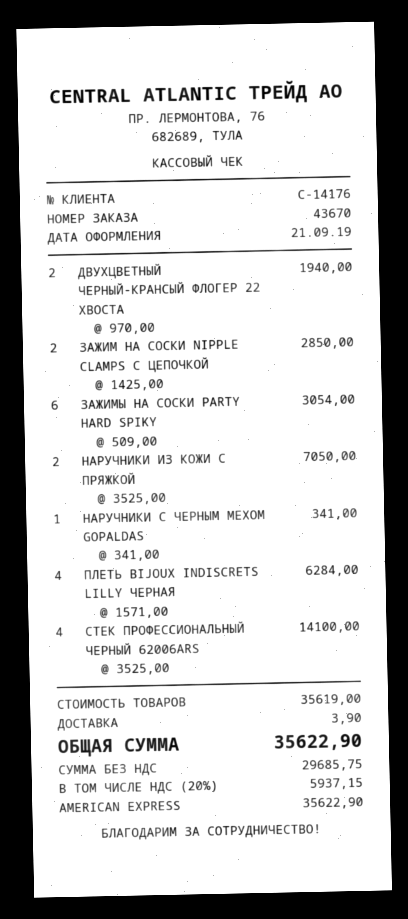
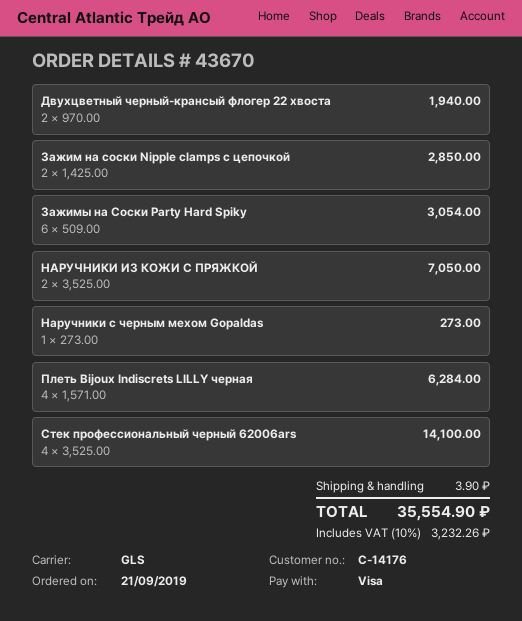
payment method: American Express -> Visa
НАРУЧНИКИ С ЧЕРНЫМ МЕХОМ GOPALDAS: 1 x 341.00 = 341.00 -> 1 x 273.00 = 273.00
tax: 20% = 5937.15 -> 10% = 3232.26
total: 35622.90 -> 35554.90

